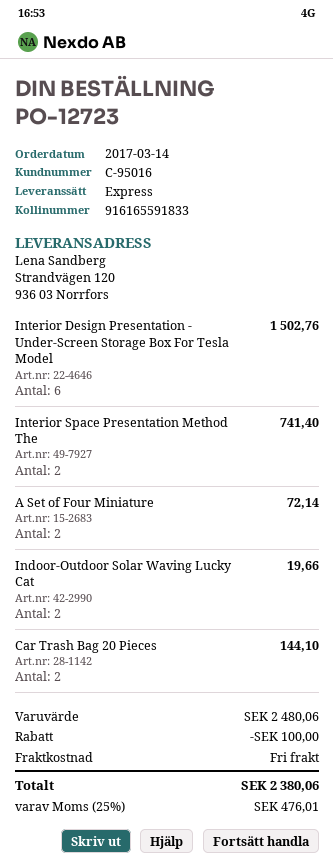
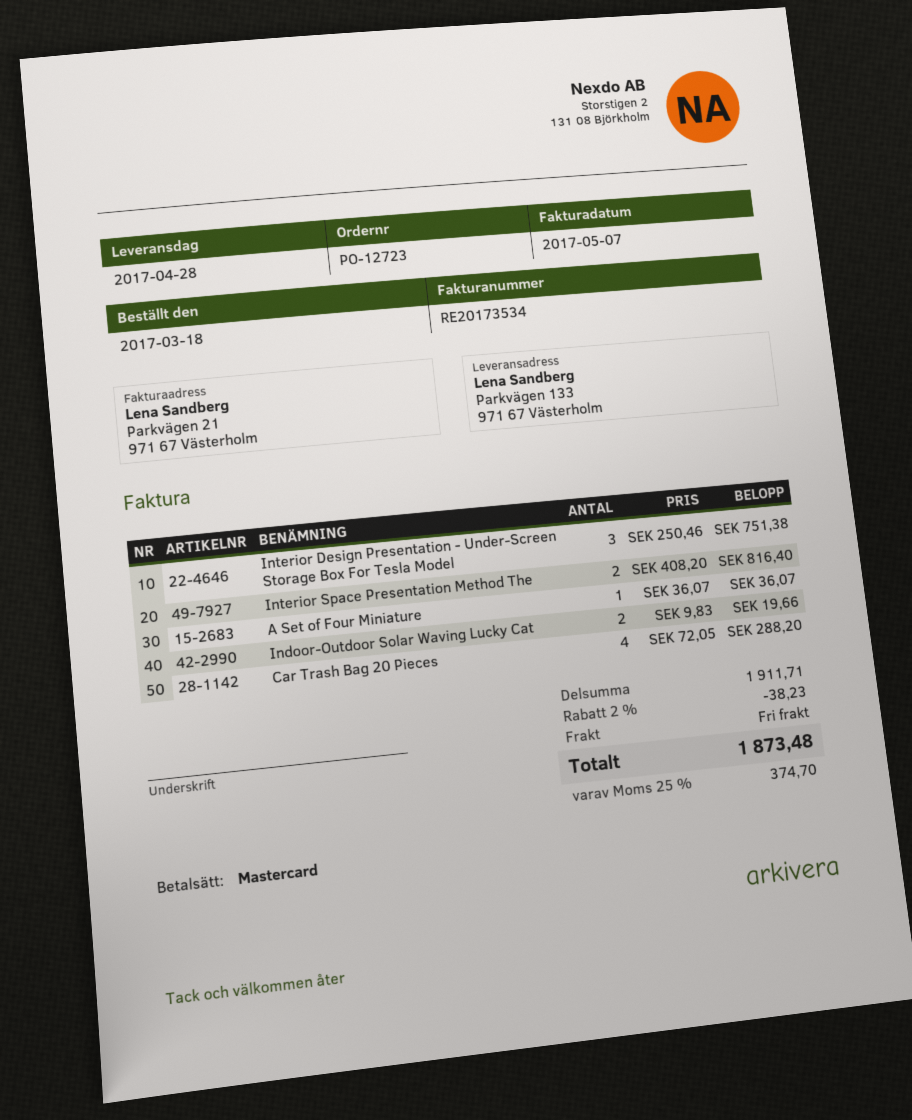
order date: 2017-03-14 -> 2017-03-18
ship to: Strandvägen 120, 936 03 Norrfors -> Parkvägen 133, 971 67 Västerholm
Interior Design Presentation - Under-Screen Storage Box For Tesla Model: 6 for 1502.76 -> 3 for 751.38
Interior Space Presentation Method The: 2 for 741.40 -> 2 for 816.40
A Set of Four Miniature: 2 for 72.14 -> 1 for 36.07
Car Trash Bag 20 Pieces: 2 for 144.10 -> 4 for 288.20
subtotal: 2480.06 -> 1911.71
discount: 100.00 -> 38.23
tax: 25% = 476.01 -> 25% = 374.70
total: 2380.06 -> 1873.48

